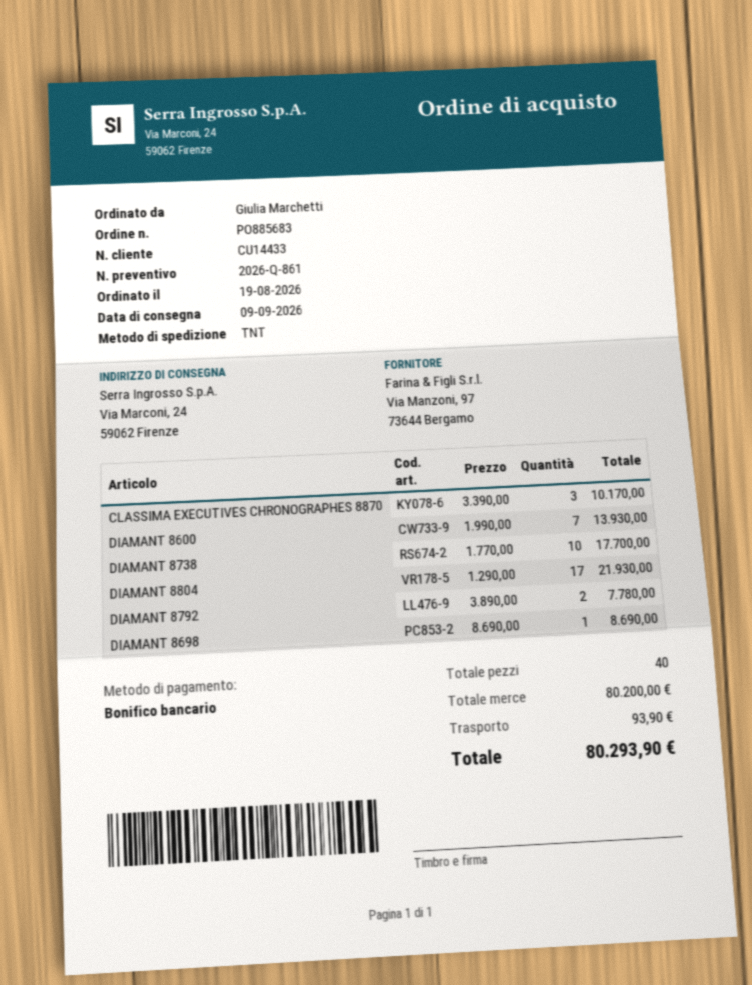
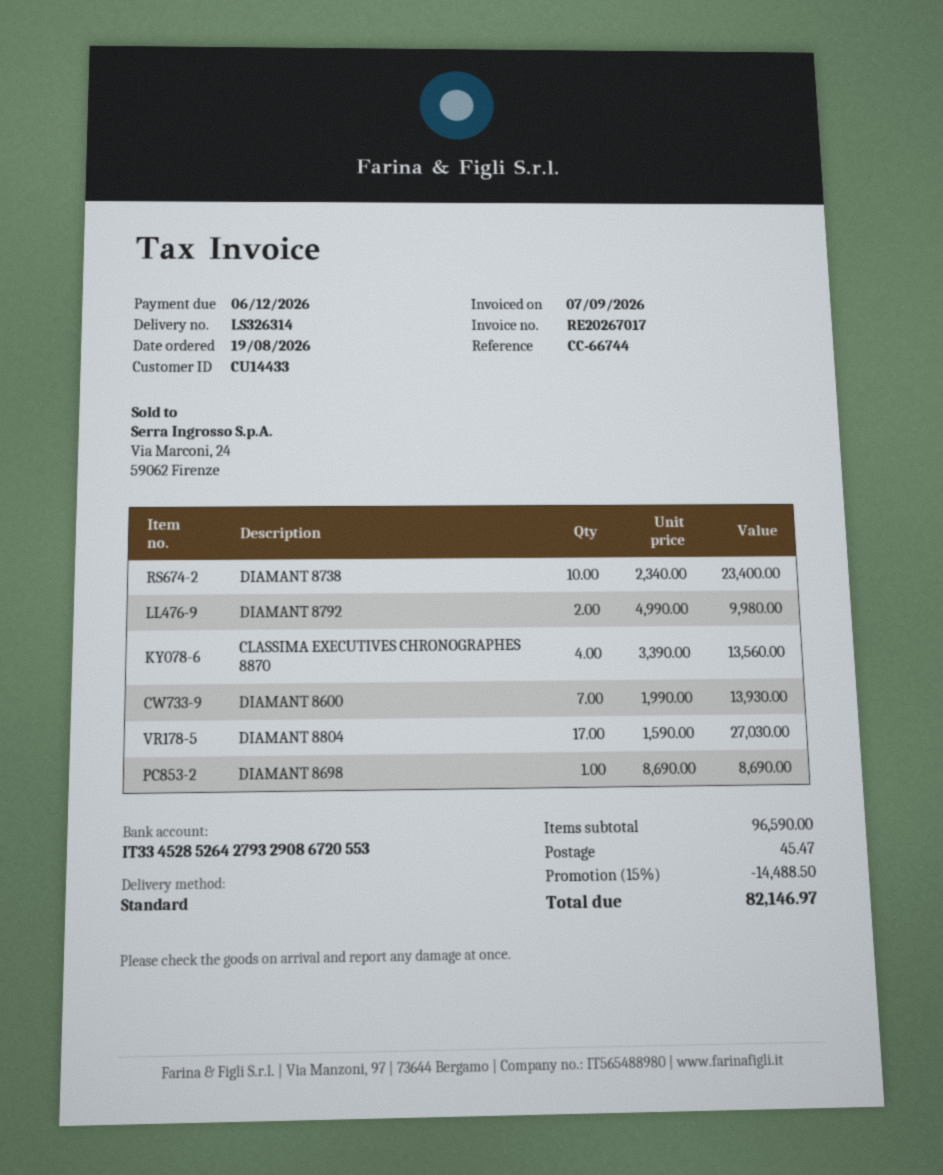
shipping method: TNT -> standard
CLASSIMA EXECUTIVES CHRONOGRAPHES 8870: 3 x 3390.00 = 10170.00 -> 4 x 3390.00 = 13560.00
DIAMANT 8738: 10 x 1770.00 = 17700.00 -> 10 x 2340.00 = 23400.00
DIAMANT 8804: 17 x 1290.00 = 21930.00 -> 17 x 1590.00 = 27030.00
DIAMANT 8792: 2 x 3890.00 = 7780.00 -> 2 x 4990.00 = 9980.00
subtotal: 80200.00 -> 96590.00
discount: none -> 15% = 14488.50
shipping: 93.90 -> 45.47
total: 80293.90 -> 82146.97

